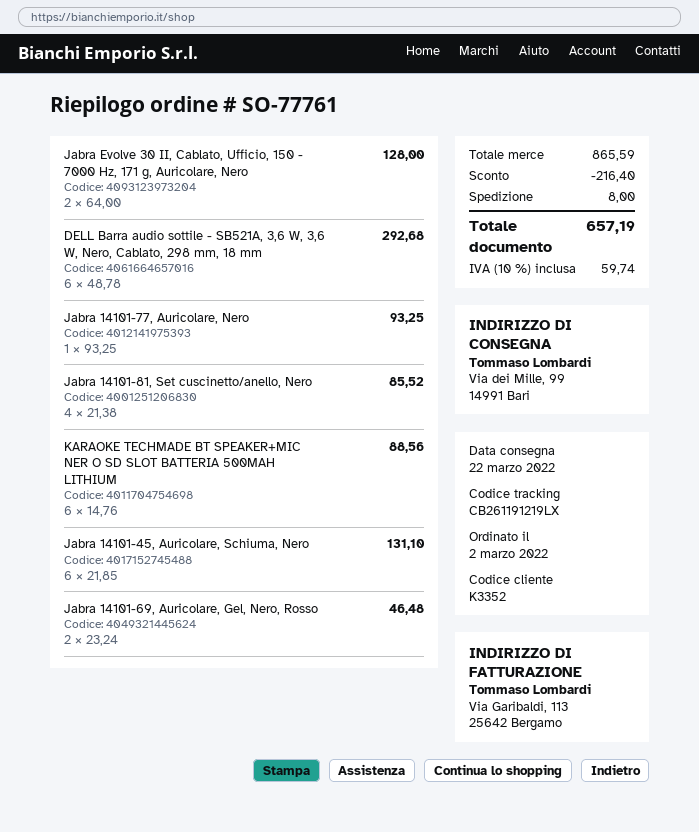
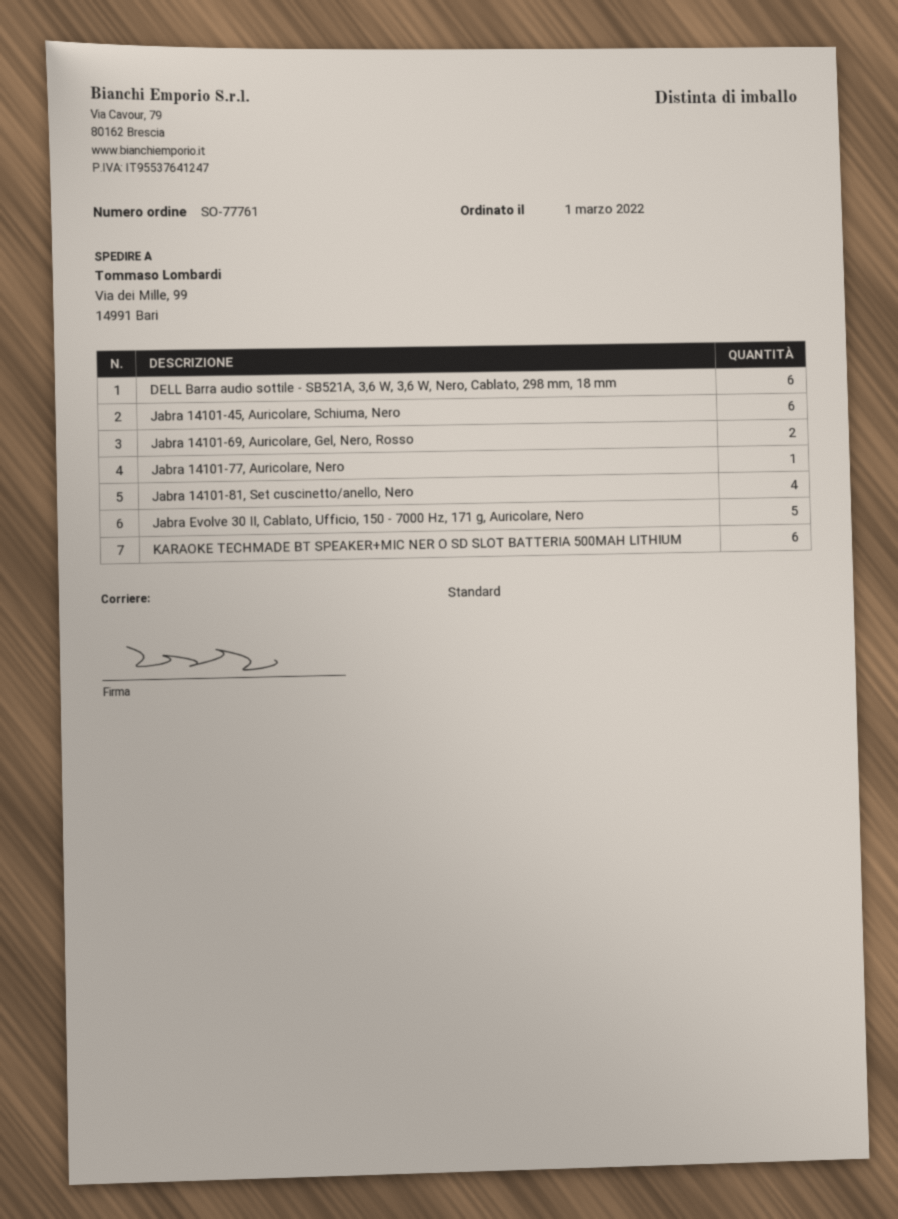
order date: 2022-03-02 -> 2022-03-01
Jabra Evolve 30 II, Cablato, Ufficio, 150 - 7000 Hz, 171 g, Auricolare, Nero: 2 -> 5

